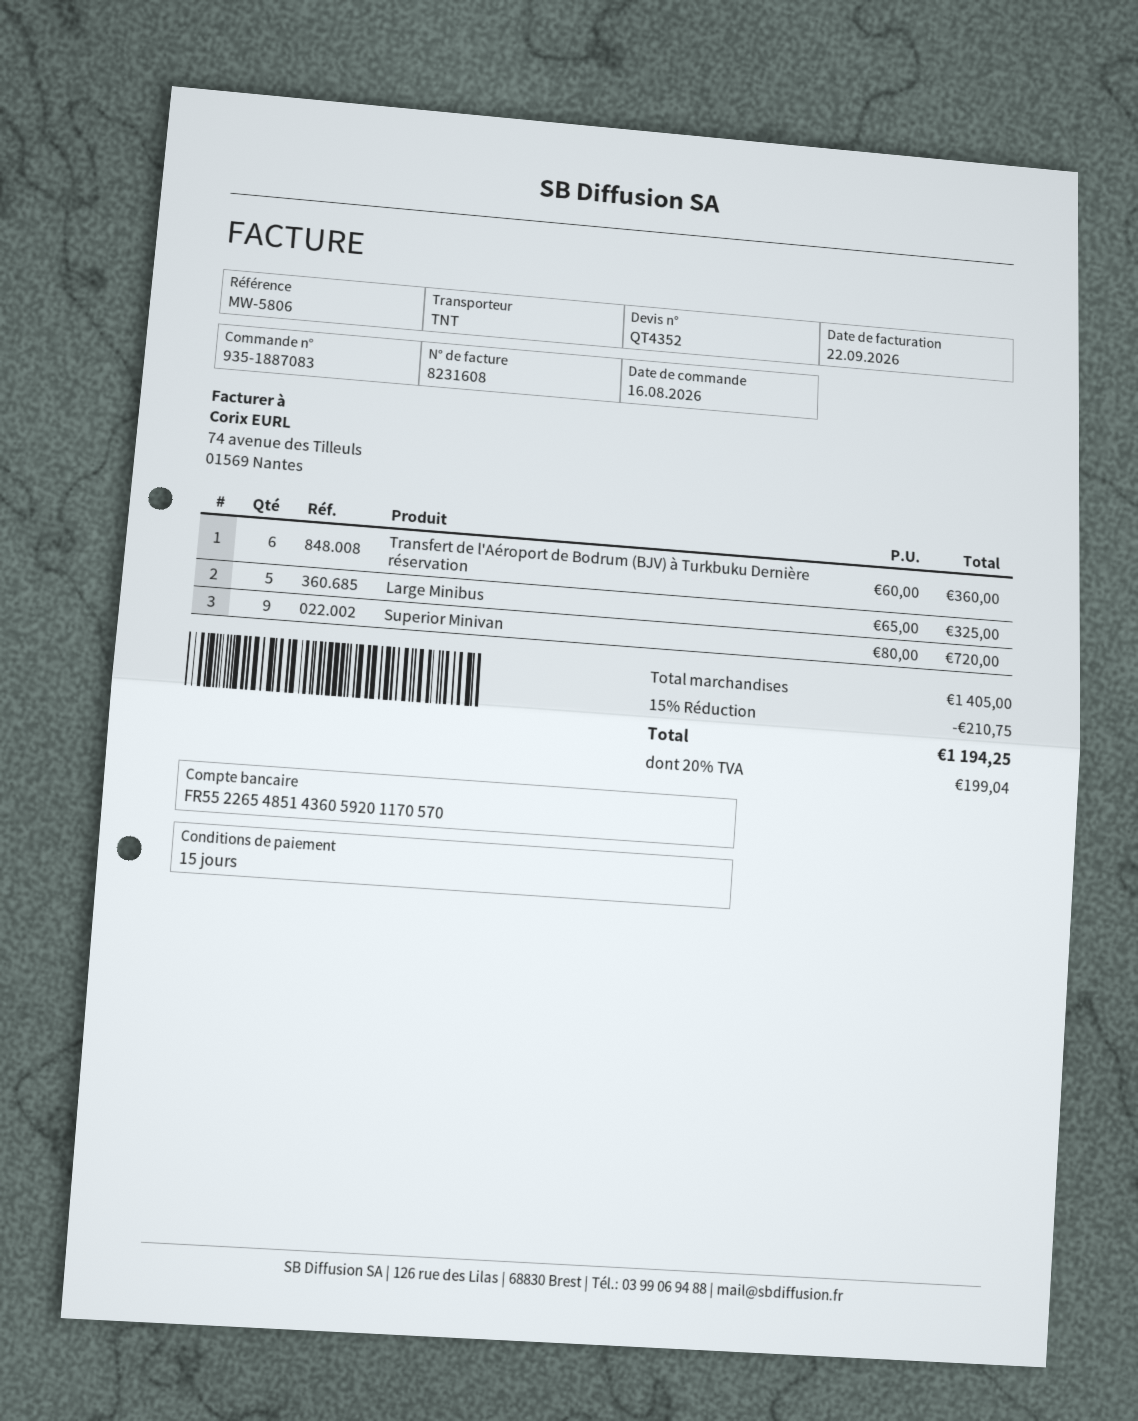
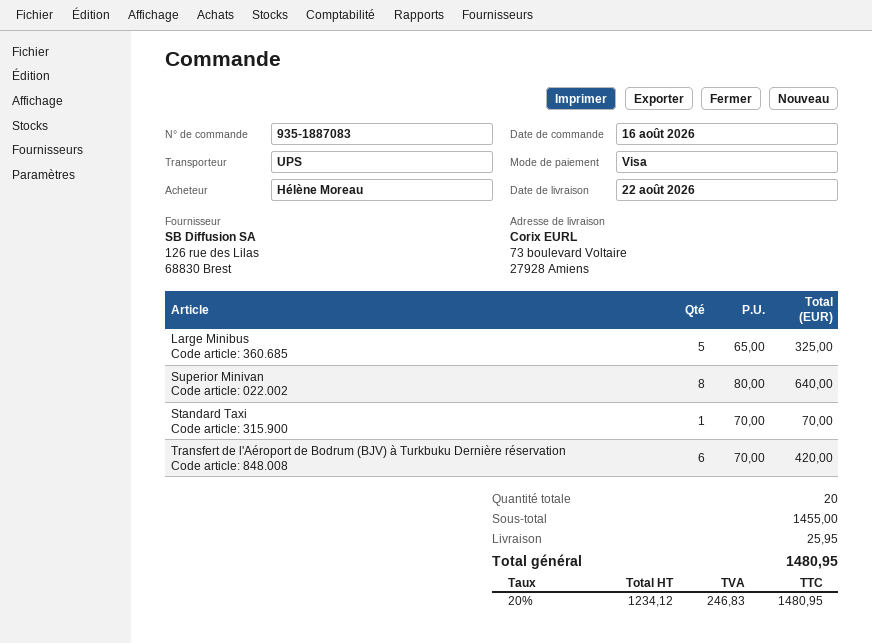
shipping method: TNT -> UPS
Transfert de l'Aéroport de Bodrum (BJV) à Turkbuku Dernière réservation: 6 x 60.00 = 360.00 -> 6 x 70.00 = 420.00
Superior Minivan: 9 x 80.00 = 720.00 -> 8 x 80.00 = 640.00
Standard Taxi: none -> 1 x 70.00 = 70.00
subtotal: 1405.00 -> 1455.00
discount: 15% = 210.75 -> none
shipping: none -> 25.95
tax: 20% = 199.04 -> 20% = 246.83
total: 1194.25 -> 1480.95

